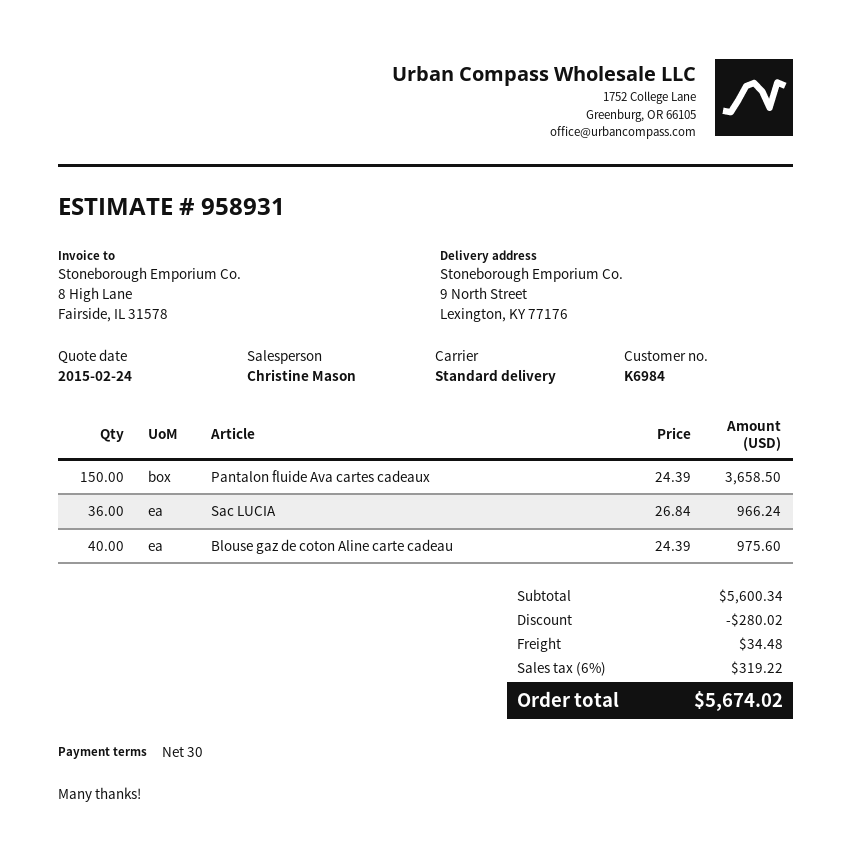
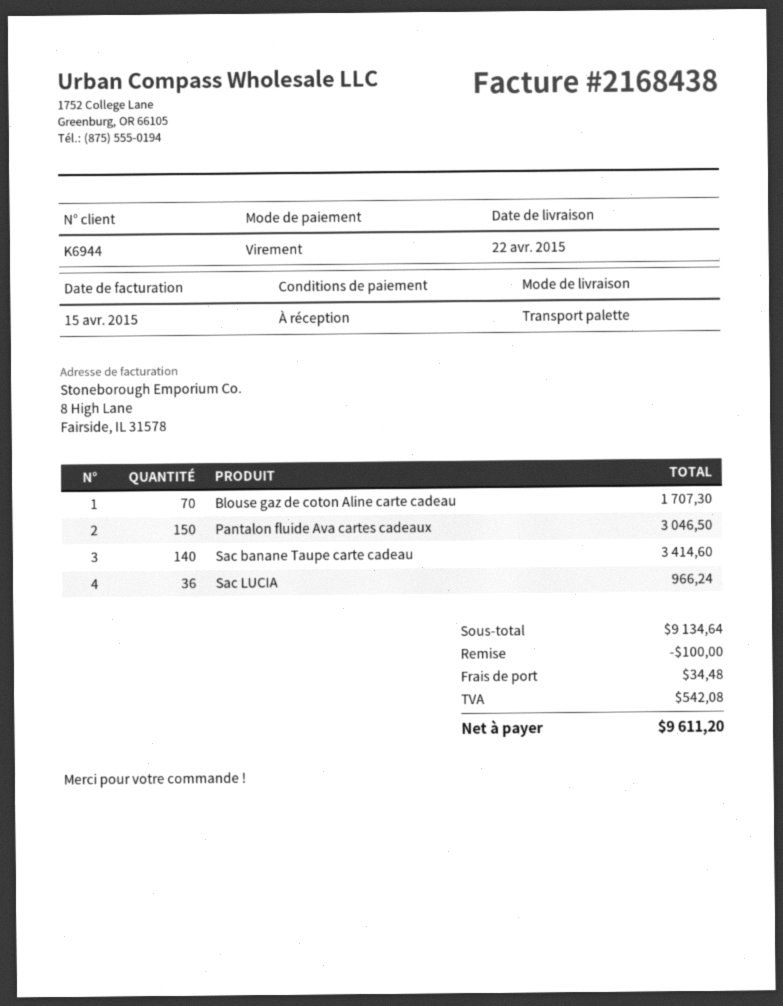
payment terms: 30 days -> on receipt
customer number: K6984 -> K6944
shipping method: standard -> pallet freight
Pantalon fluide Ava cartes cadeaux: 150 for 3658.50 -> 150 for 3046.50
Blouse gaz de coton Aline carte cadeau: 40 for 975.60 -> 70 for 1707.30
Sac banane Taupe carte cadeau: none -> 140 for 3414.60
subtotal: 5600.34 -> 9134.64
discount: 280.02 -> 100.00
tax: 319.22 -> 542.08
total: 5674.02 -> 9611.20

